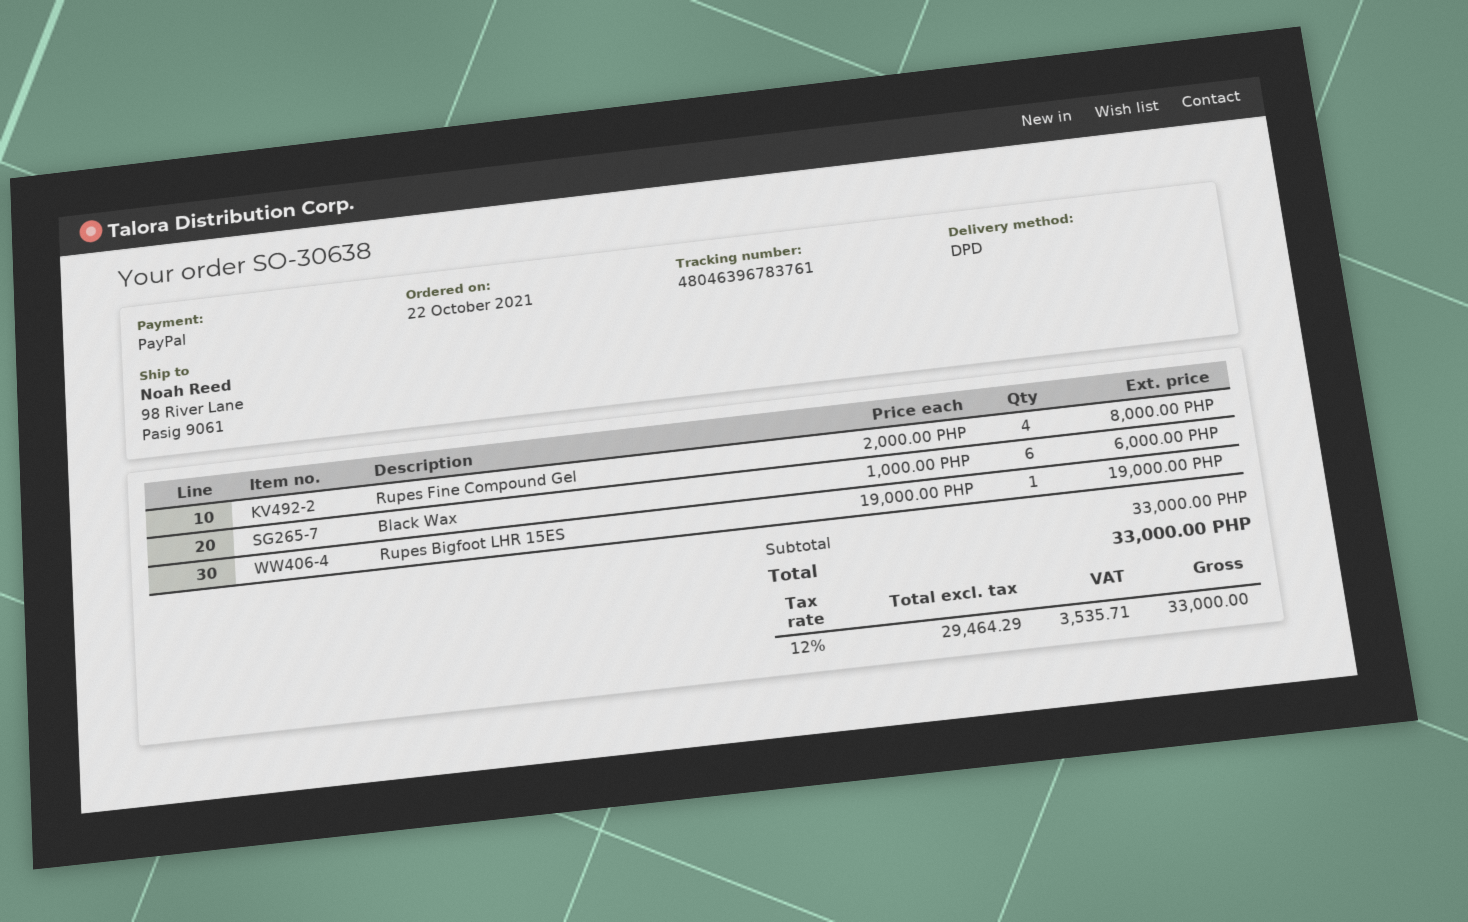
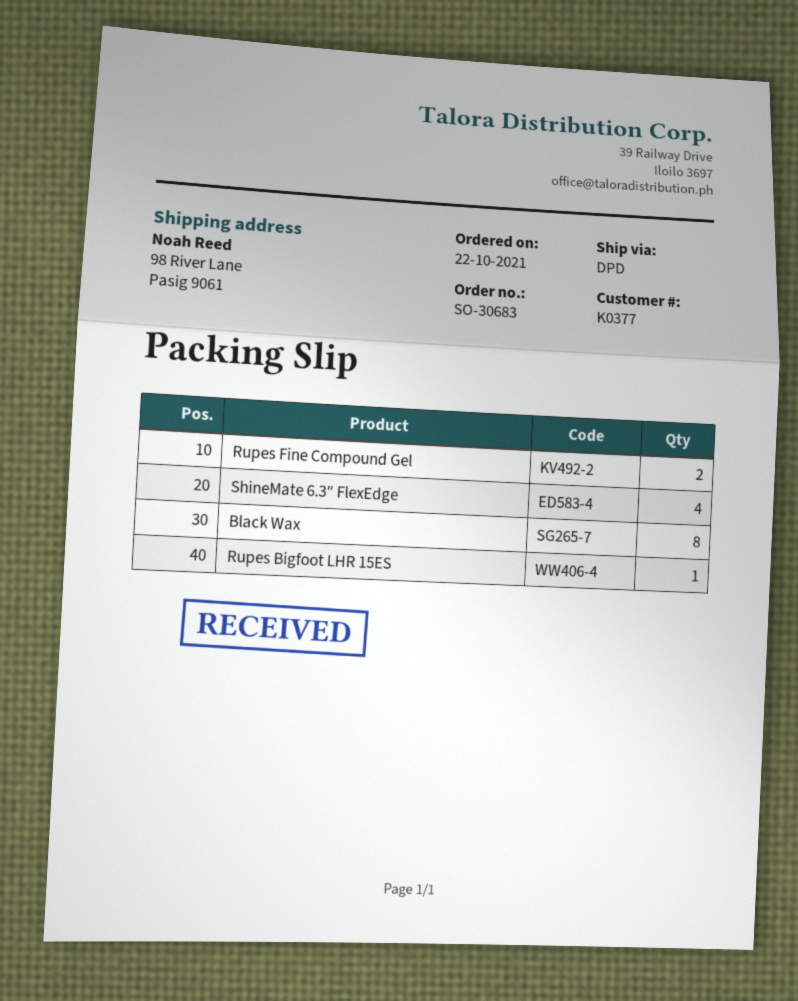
order number: SO-30638 -> SO-30683
Rupes Fine Compound Gel: 4 -> 2
Black Wax: 6 -> 8
ShineMate 6.3″ FlexEdge: none -> 4

